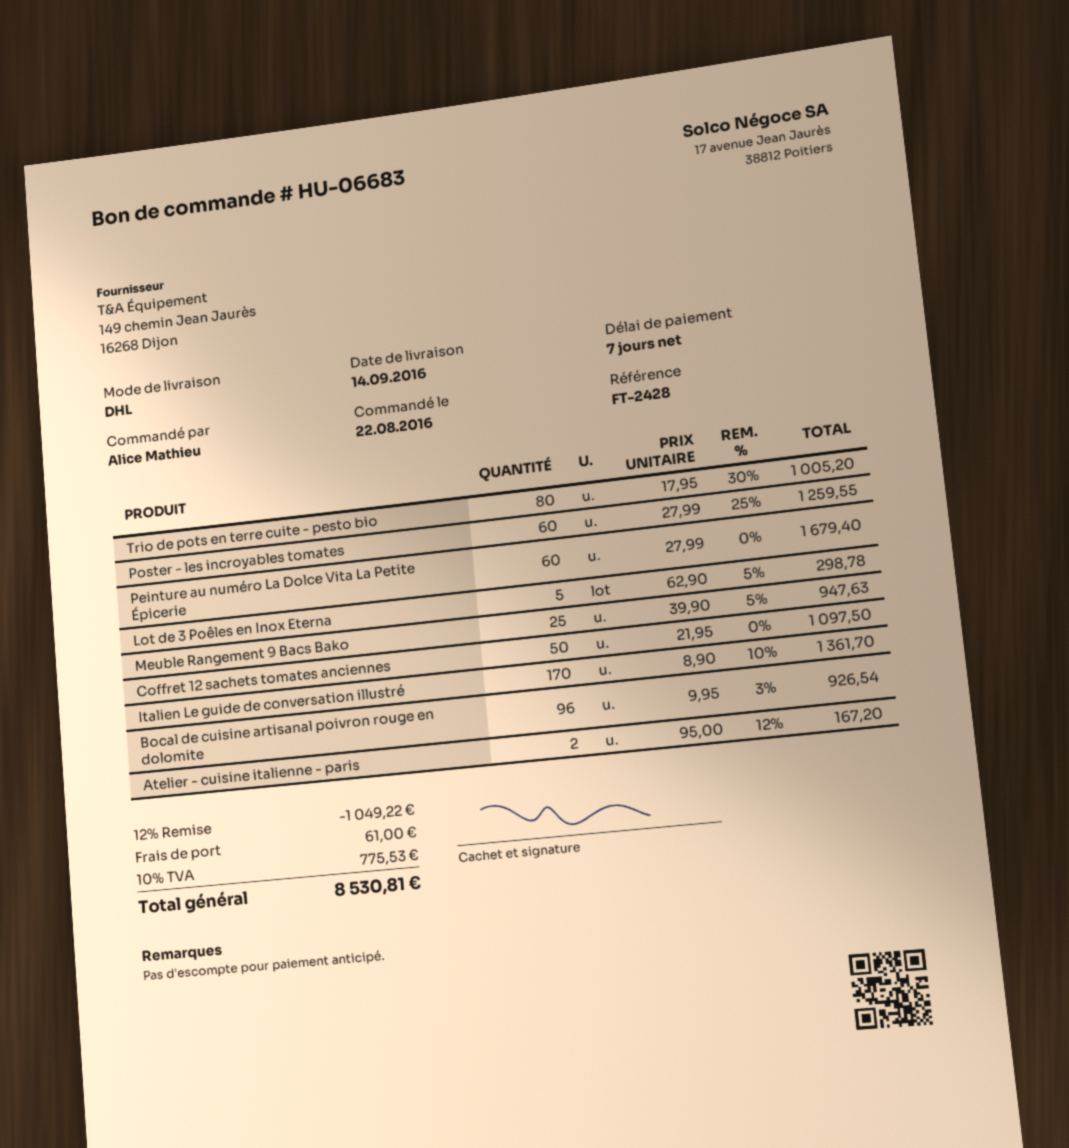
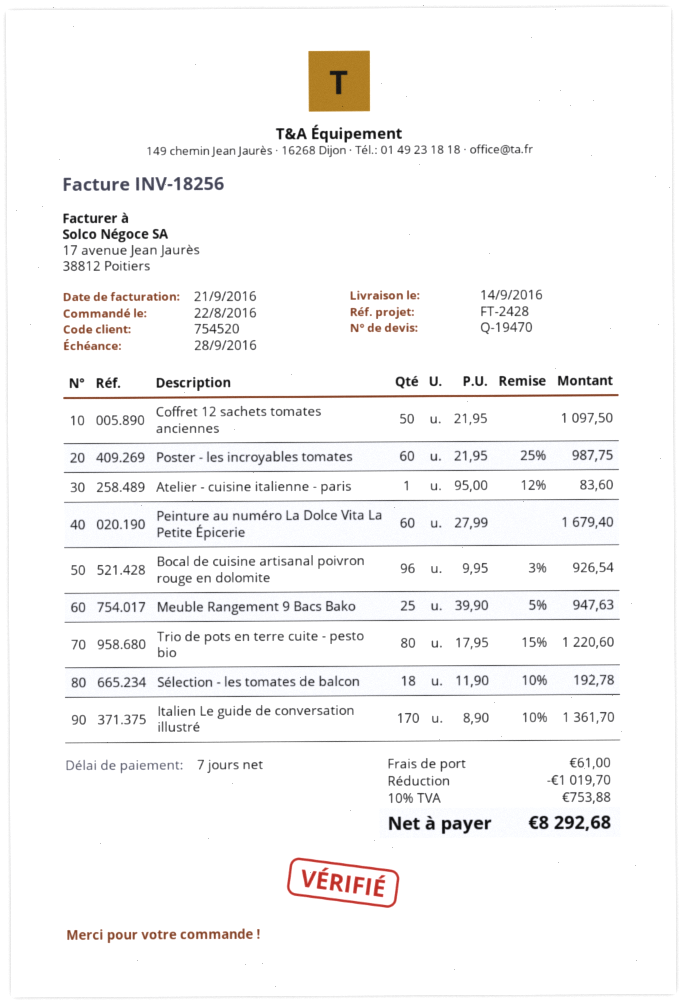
Trio de pots en terre cuite - pesto bio: 80 x 17.95 - 30% = 1005.20 -> 80 x 17.95 - 15% = 1220.60
Poster - les incroyables tomates: 60 x 27.99 - 25% = 1259.55 -> 60 x 21.95 - 25% = 987.75
Lot de 3 Poêles en Inox Eterna: 5 x 62.90 - 5% = 298.78 -> none
Atelier - cuisine italienne - paris: 2 x 95.00 - 12% = 167.20 -> 1 x 95.00 - 12% = 83.60
Sélection - les tomates de balcon: none -> 18 x 11.90 - 10% = 192.78
discount: 1049.22 -> 1019.70
tax: 10% = 775.53 -> 10% = 753.88
total: 8530.81 -> 8292.68

